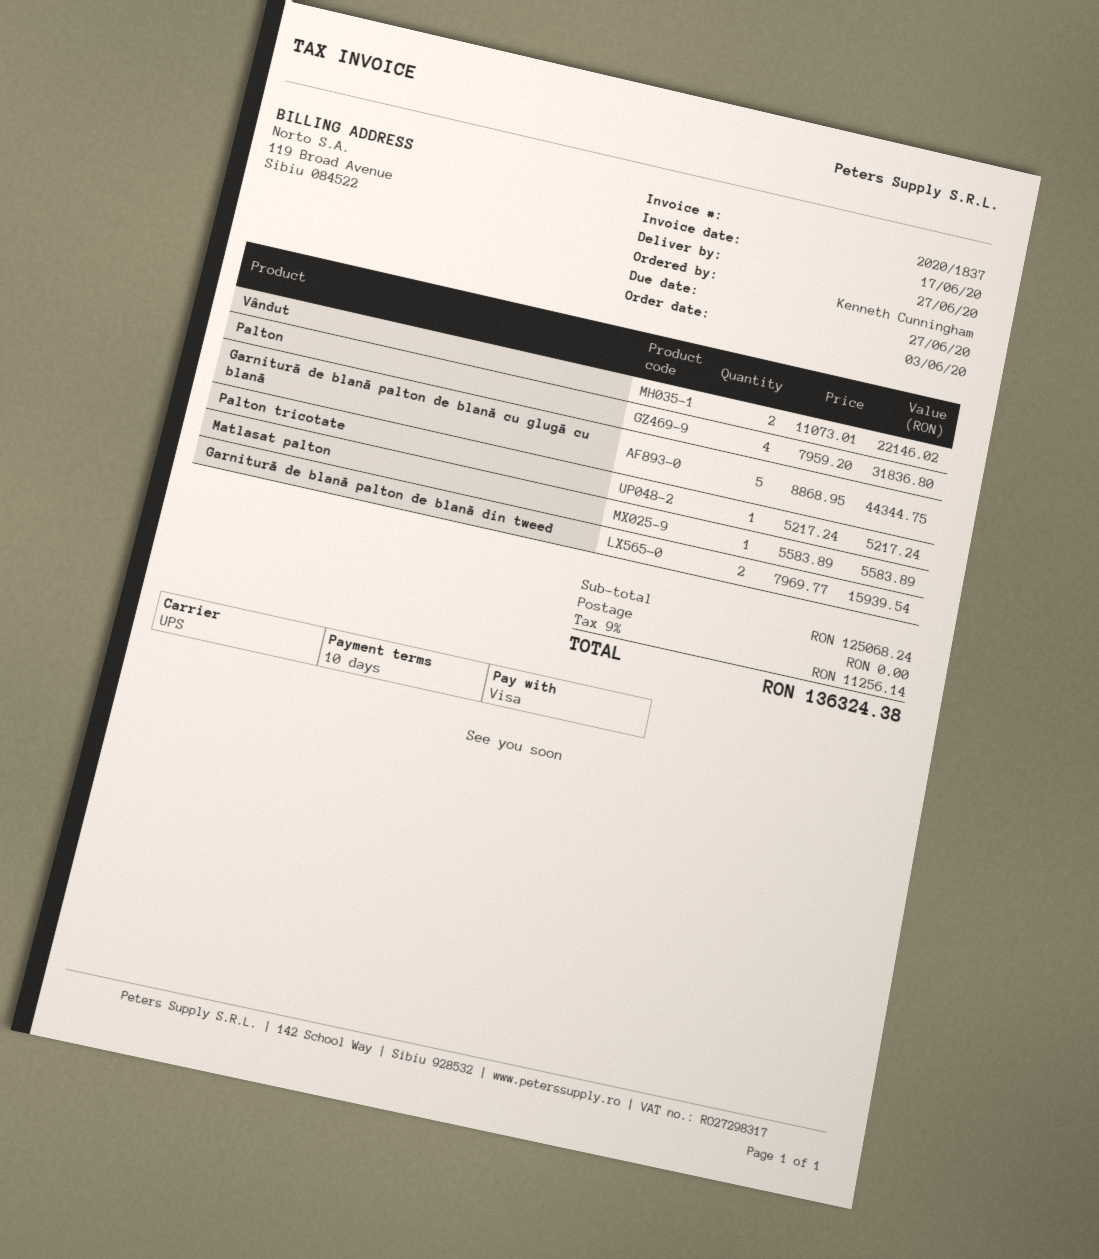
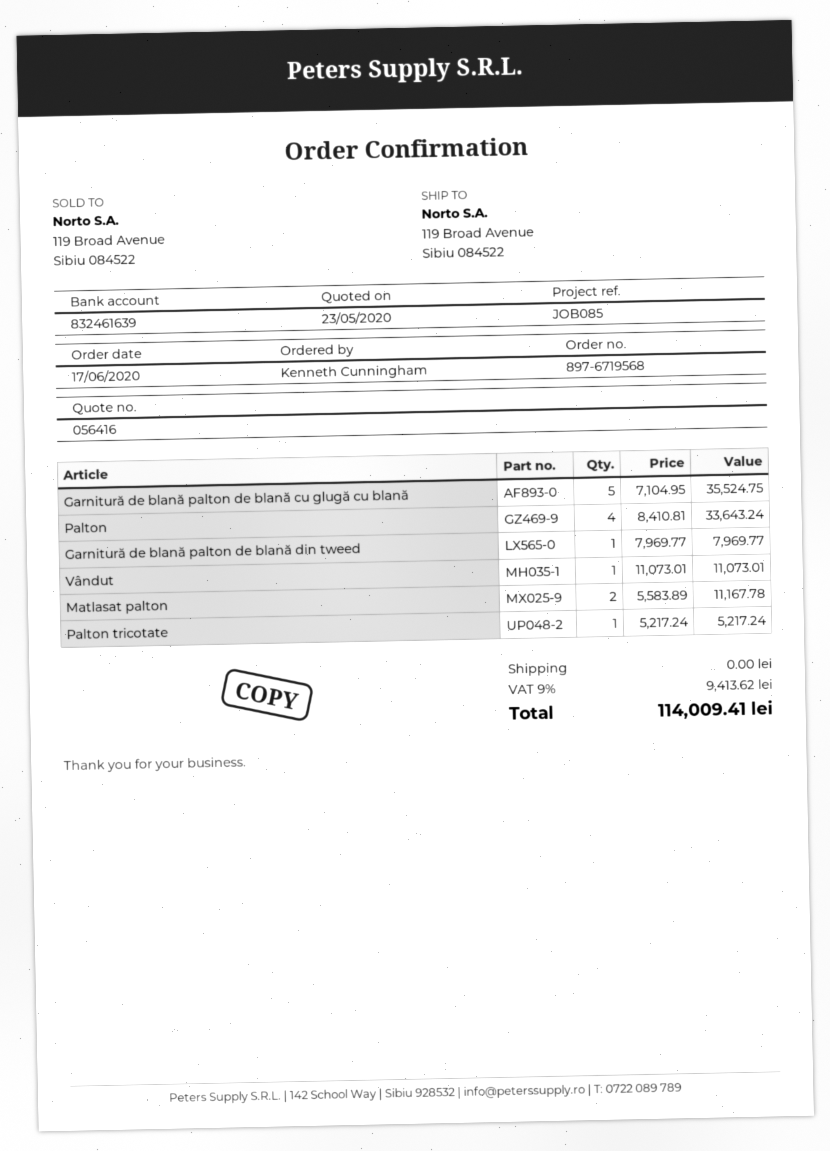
order date: 2020-06-03 -> 2020-06-17
Vândut: 2 x 11073.01 = 22146.02 -> 1 x 11073.01 = 11073.01
Palton: 4 x 7959.20 = 31836.80 -> 4 x 8410.81 = 33643.24
Garnitură de blană palton de blană cu glugă cu blană: 5 x 8868.95 = 44344.75 -> 5 x 7104.95 = 35524.75
Matlasat palton: 1 x 5583.89 = 5583.89 -> 2 x 5583.89 = 11167.78
Garnitură de blană palton de blană din tweed: 2 x 7969.77 = 15939.54 -> 1 x 7969.77 = 7969.77
tax: 9% = 11256.14 -> 9% = 9413.62
total: 136324.38 -> 114009.41

